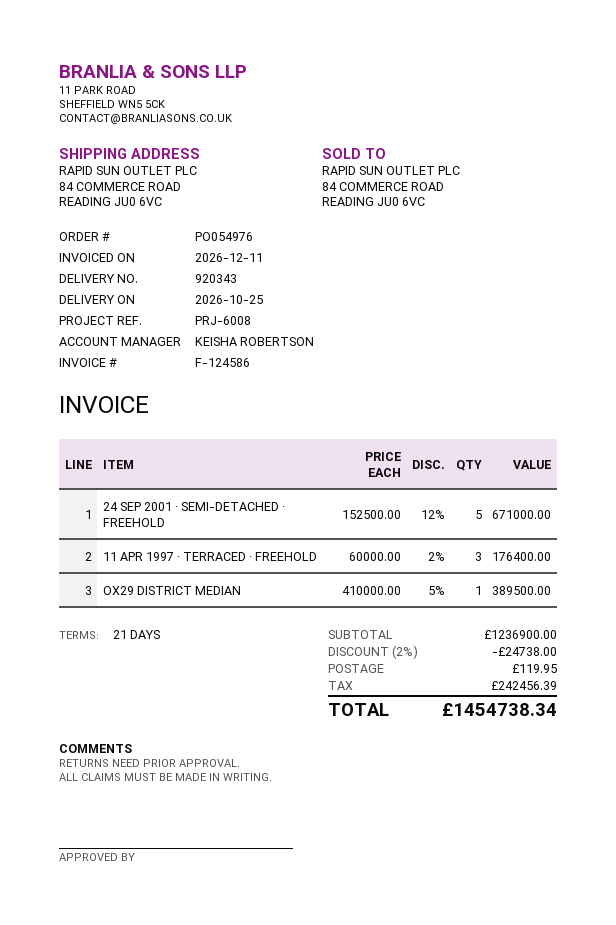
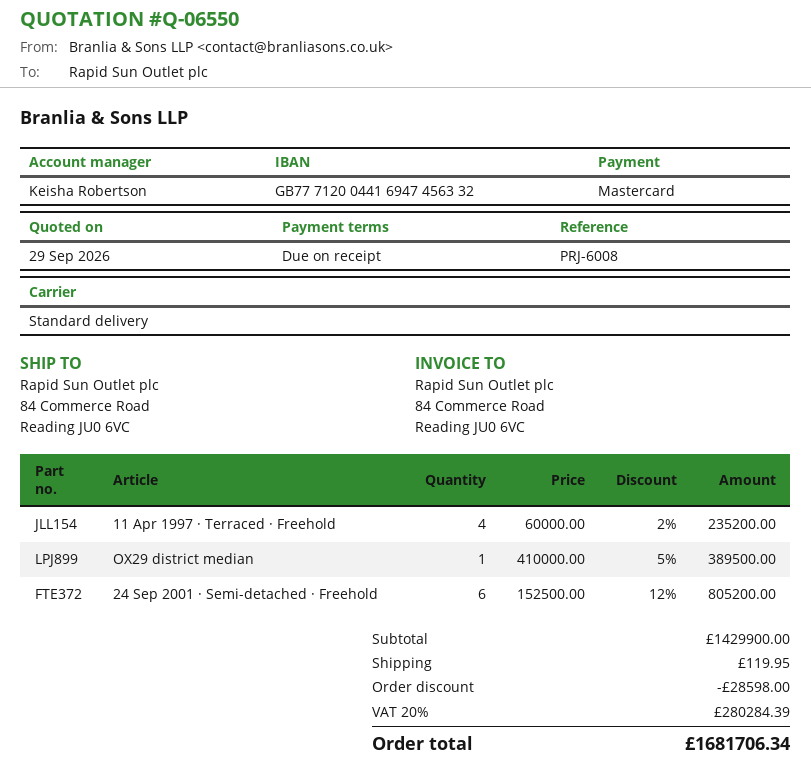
payment terms: 21 days -> on receipt
24 SEP 2001 · SEMI-DETACHED · FREEHOLD: 5 x 152500.00 - 12% = 671000.00 -> 6 x 152500.00 - 12% = 805200.00
11 APR 1997 · TERRACED · FREEHOLD: 3 x 60000.00 - 2% = 176400.00 -> 4 x 60000.00 - 2% = 235200.00
subtotal: 1236900.00 -> 1429900.00
discount: 24738.00 -> 28598.00
tax: 242456.39 -> 280284.39
total: 1454738.34 -> 1681706.34

